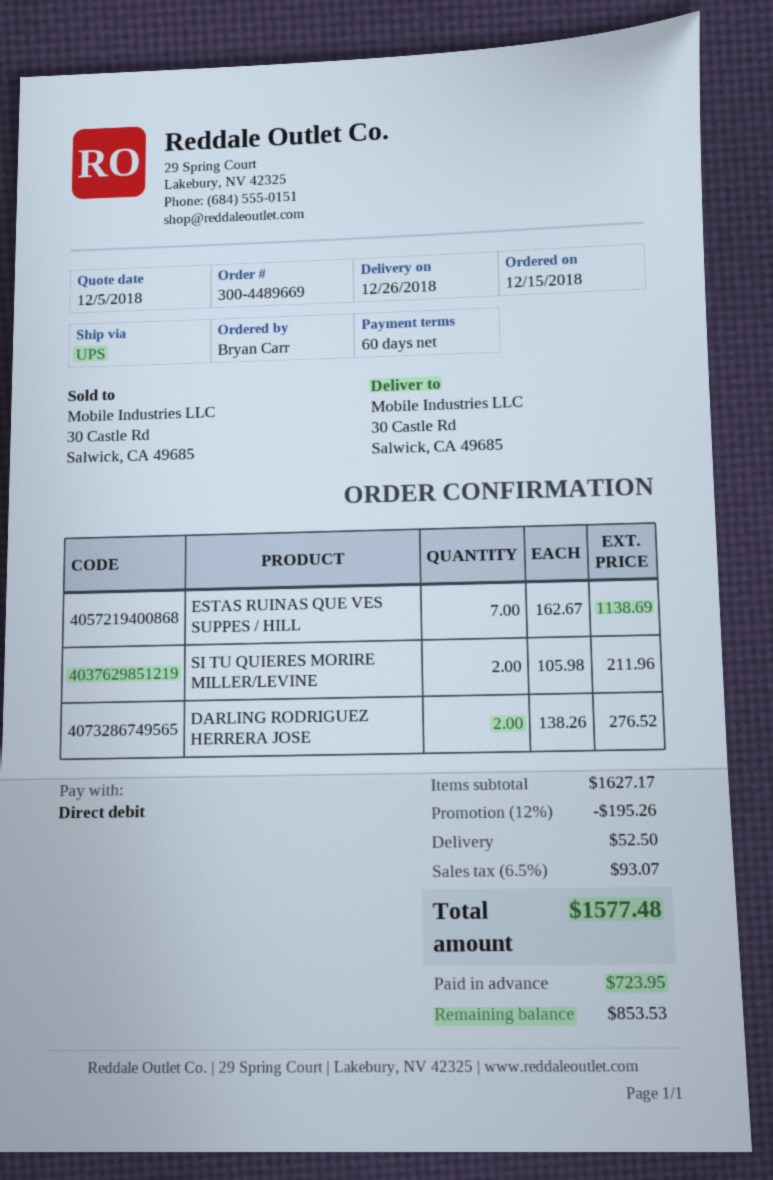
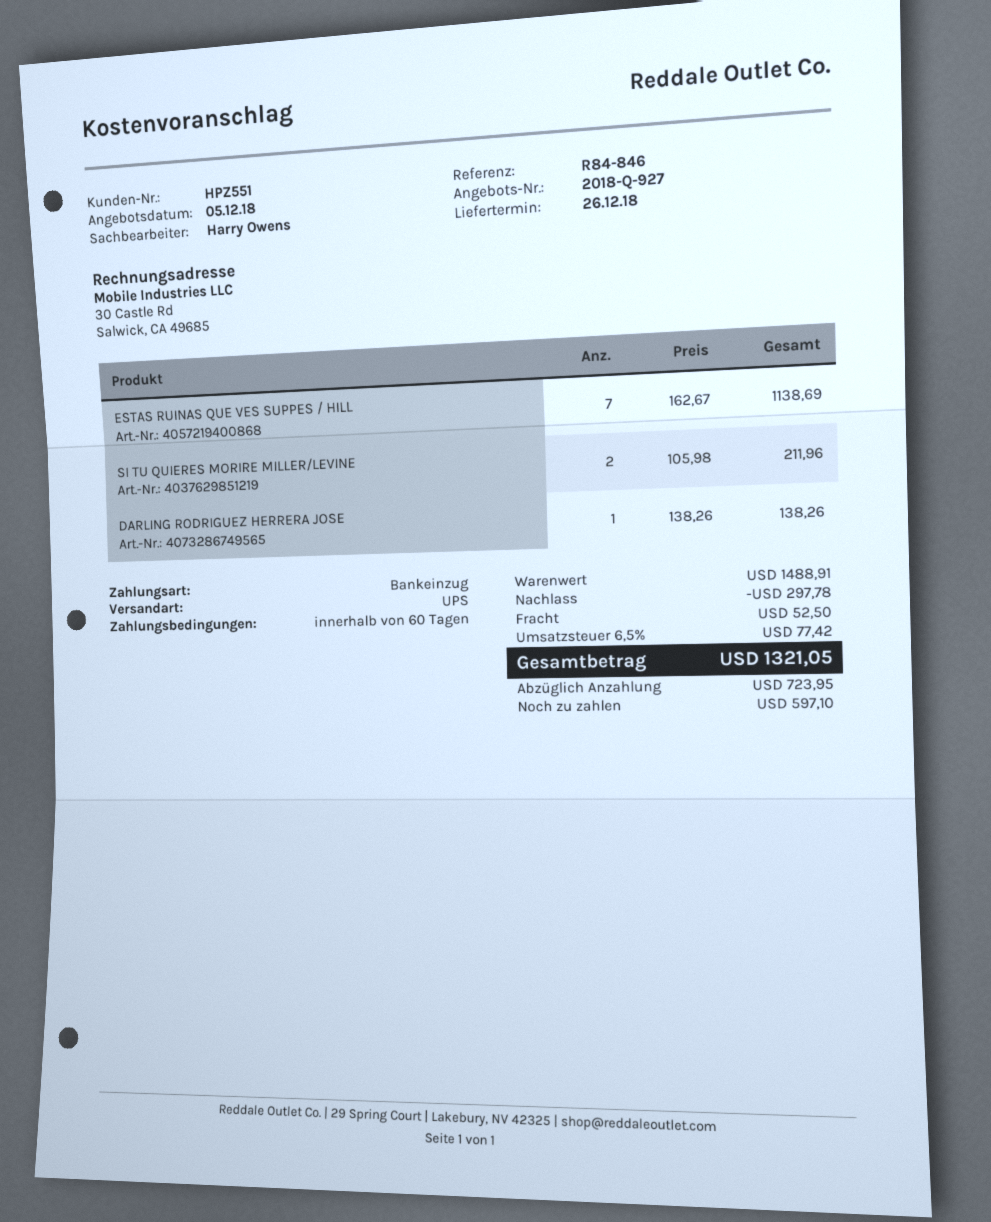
DARLING RODRIGUEZ HERRERA JOSE: 2 x 138.26 = 276.52 -> 1 x 138.26 = 138.26
subtotal: 1627.17 -> 1488.91
discount: 195.26 -> 297.78
tax: 6.5% = 93.07 -> 6.5% = 77.42
total: 1577.48 -> 1321.05
balance: 853.53 -> 597.10

